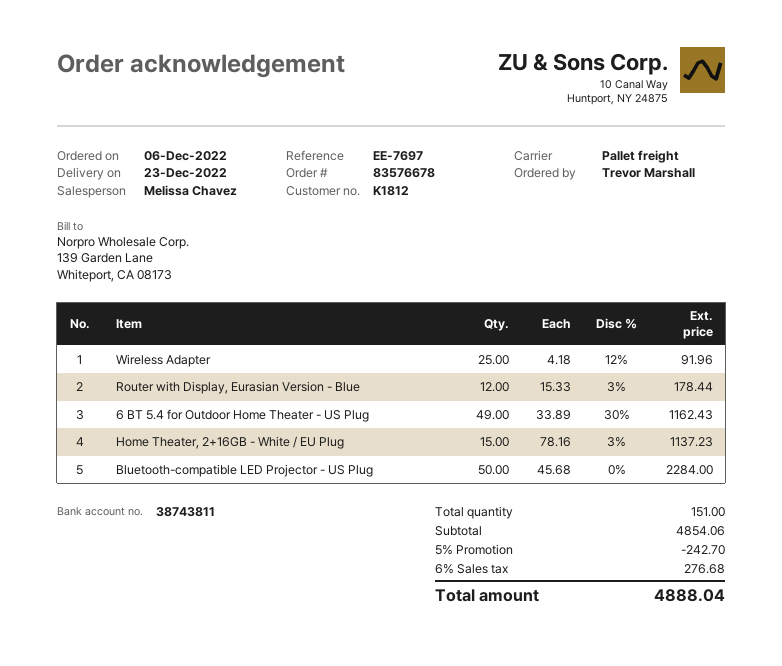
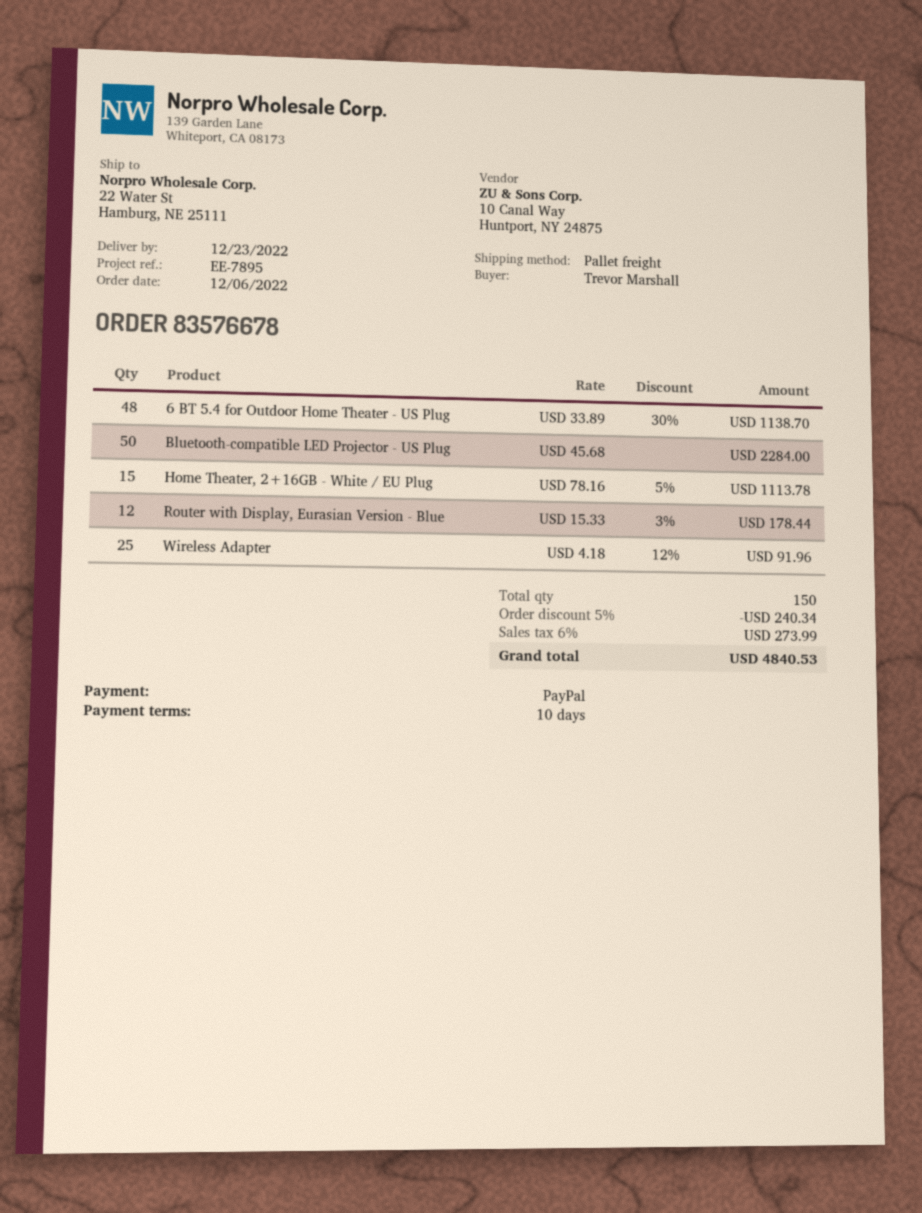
reference: EE-7697 -> EE-7895
6 BT 5.4 for Outdoor Home Theater - US Plug: 49 x 33.89 - 30% = 1162.43 -> 48 x 33.89 - 30% = 1138.70
Home Theater, 2+16GB - White / EU Plug: 15 x 78.16 - 3% = 1137.23 -> 15 x 78.16 - 5% = 1113.78
total quantity: 151 -> 150
discount: 5% = 242.70 -> 5% = 240.34
tax: 6% = 276.68 -> 6% = 273.99
total: 4888.04 -> 4840.53

